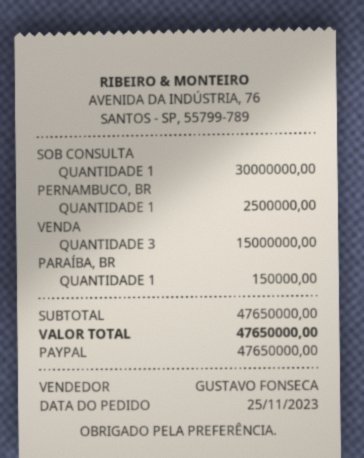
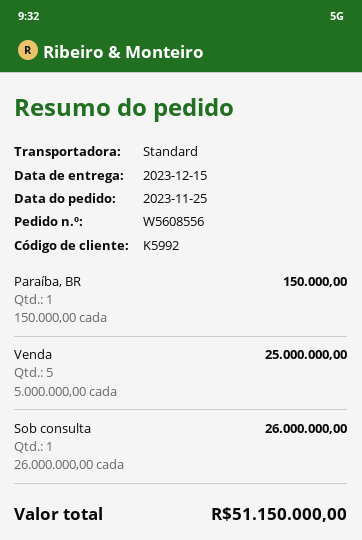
SOB CONSULTA: 1 for 30000000.00 -> 1 for 26000000.00
PERNAMBUCO, BR: 1 for 2500000.00 -> none
VENDA: 3 for 15000000.00 -> 5 for 25000000.00
total: 47650000.00 -> 51150000.00

